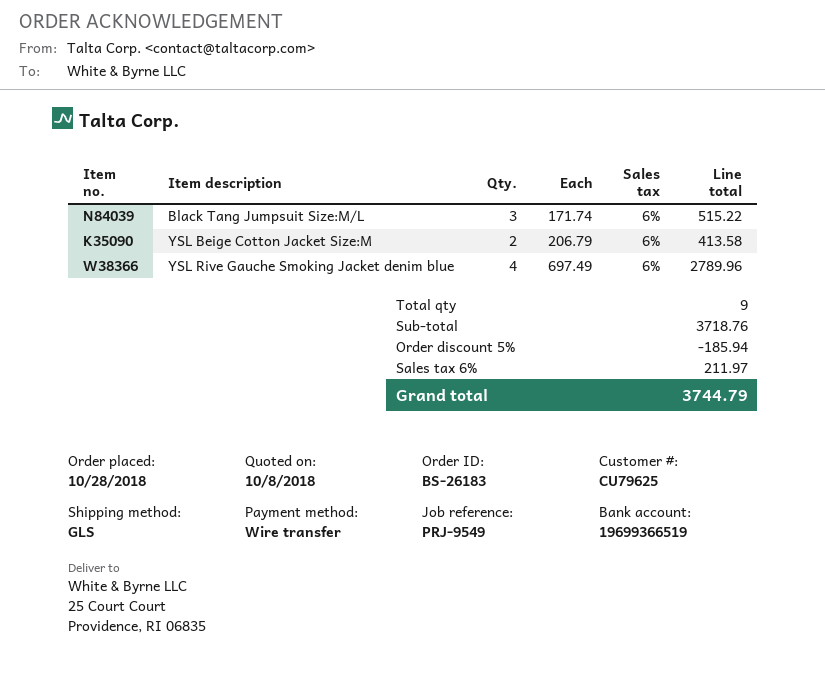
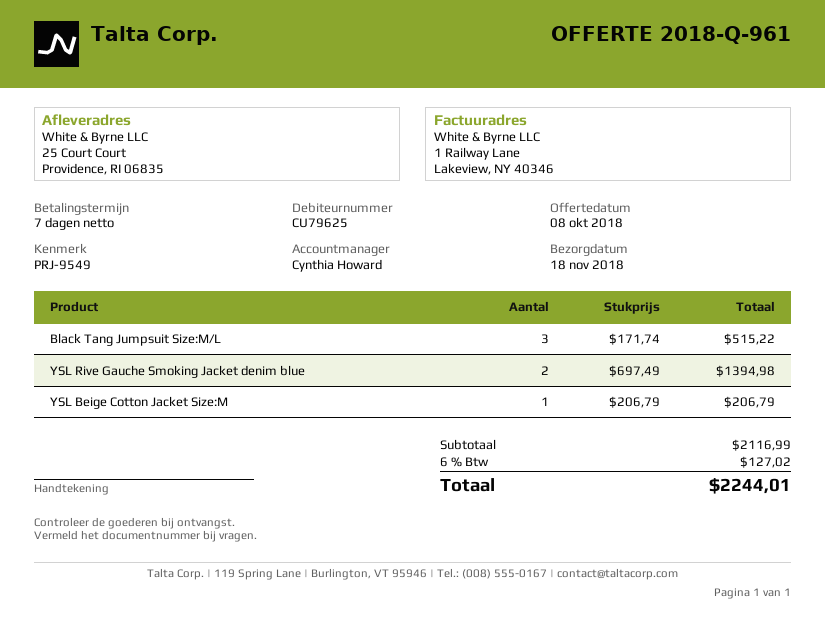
YSL Beige Cotton Jacket Size:M: 2 x 206.79 = 413.58 -> 1 x 206.79 = 206.79
YSL Rive Gauche Smoking Jacket denim blue: 4 x 697.49 = 2789.96 -> 2 x 697.49 = 1394.98
subtotal: 3718.76 -> 2116.99
discount: 5% = 185.94 -> none
tax: 6% = 211.97 -> 6% = 127.02
total: 3744.79 -> 2244.01

